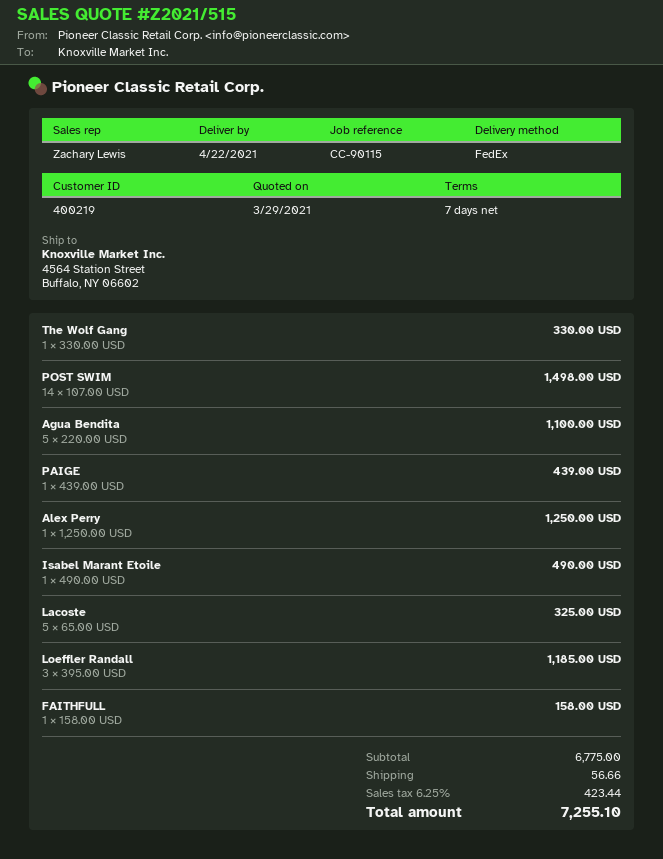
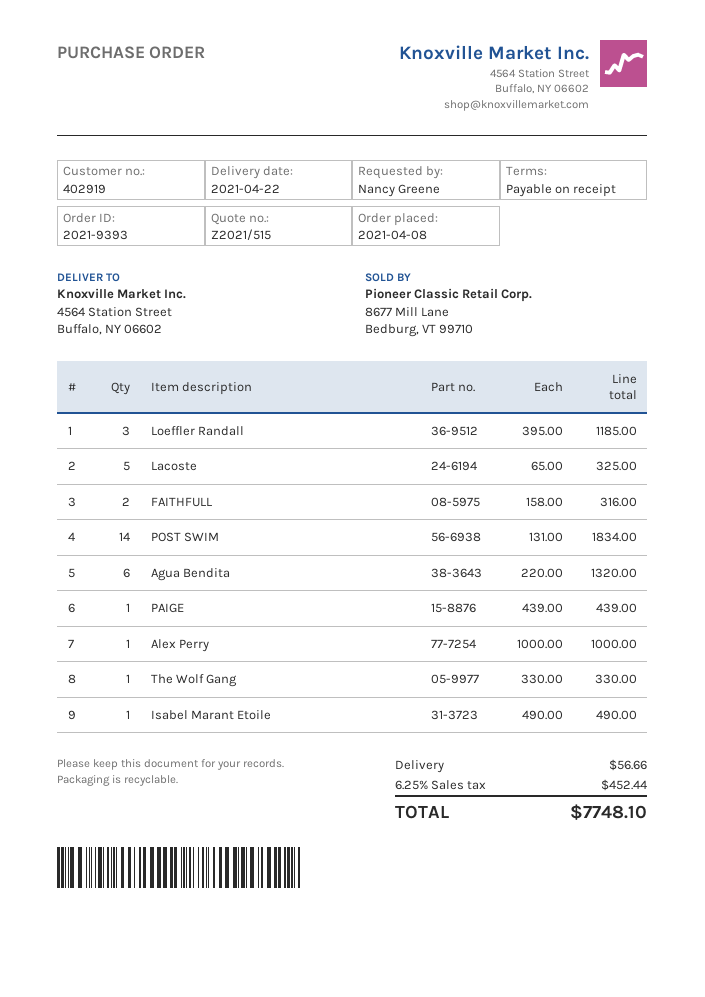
payment terms: 7 days -> on receipt
customer number: 400219 -> 402919
POST SWIM: 14 x 107.00 = 1498.00 -> 14 x 131.00 = 1834.00
Agua Bendita: 5 x 220.00 = 1100.00 -> 6 x 220.00 = 1320.00
Alex Perry: 1 x 1250.00 = 1250.00 -> 1 x 1000.00 = 1000.00
FAITHFULL: 1 x 158.00 = 158.00 -> 2 x 158.00 = 316.00
tax: 6.25% = 423.44 -> 6.25% = 452.44
total: 7255.10 -> 7748.10

